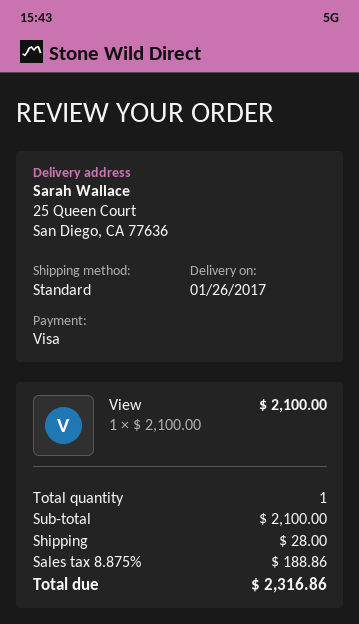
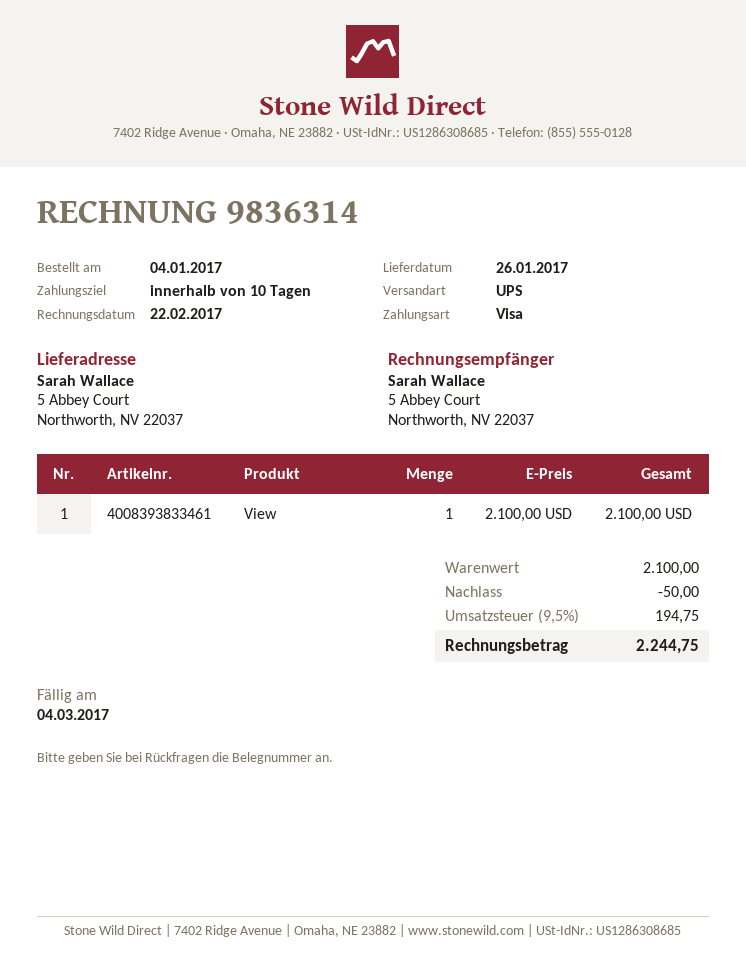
shipping method: standard -> UPS
ship to: 25 Queen Court, San Diego, CA 77636 -> 5 Abbey Court, Northworth, NV 22037
discount: none -> 50.00
shipping: 28.00 -> none
tax: 8.875% = 188.86 -> 9.5% = 194.75
total: 2316.86 -> 2244.75

